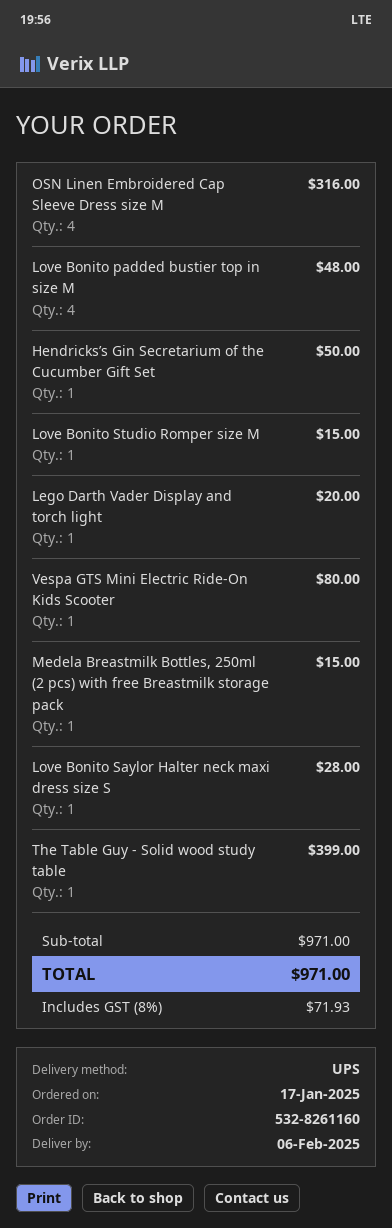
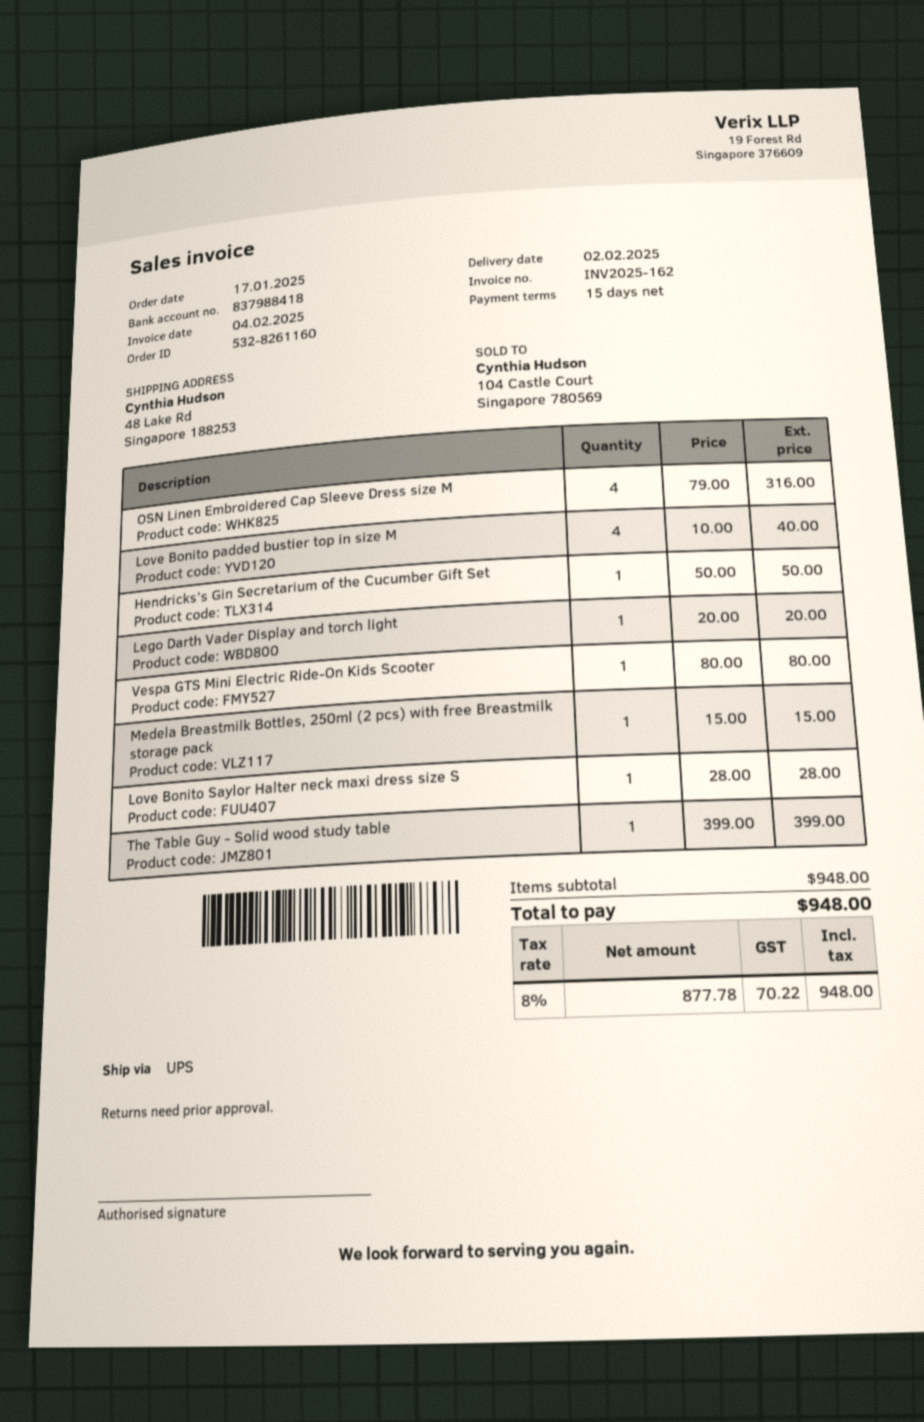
delivery date: 2025-02-06 -> 2025-02-02
Love Bonito padded bustier top in size M: 4 for 48.00 -> 4 for 40.00
Love Bonito Studio Romper size M: 1 for 15.00 -> none
subtotal: 971.00 -> 948.00
tax: 8% = 71.93 -> 8% = 70.22
total: 971.00 -> 948.00

